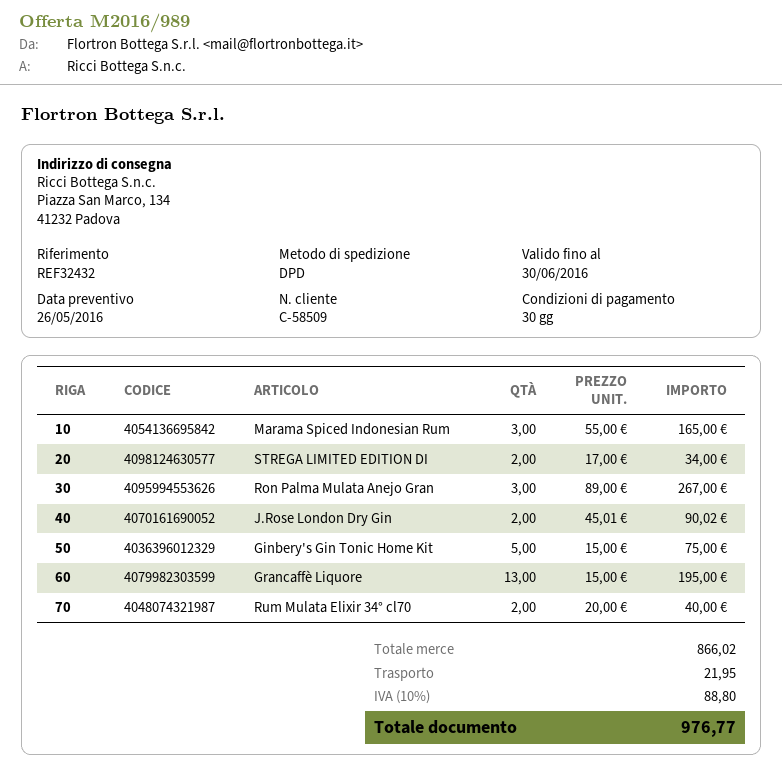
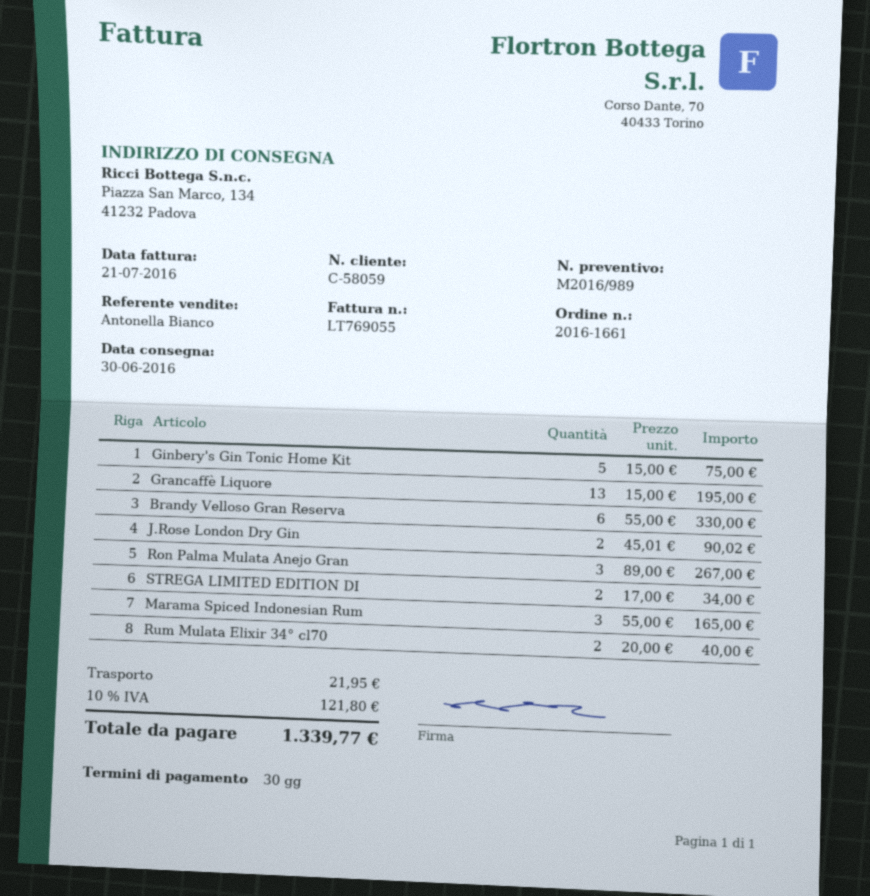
customer number: C-58509 -> C-58059
Brandy Velloso Gran Reserva: none -> 6 x 55.00 = 330.00
tax: 10% = 88.80 -> 10% = 121.80
total: 976.77 -> 1339.77

